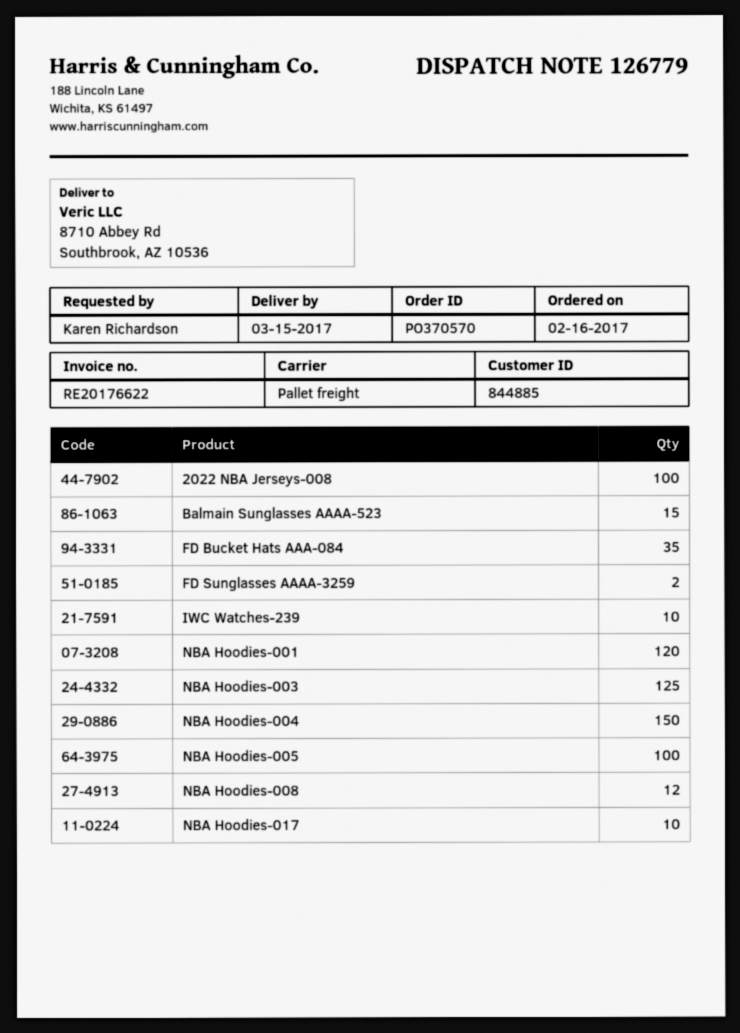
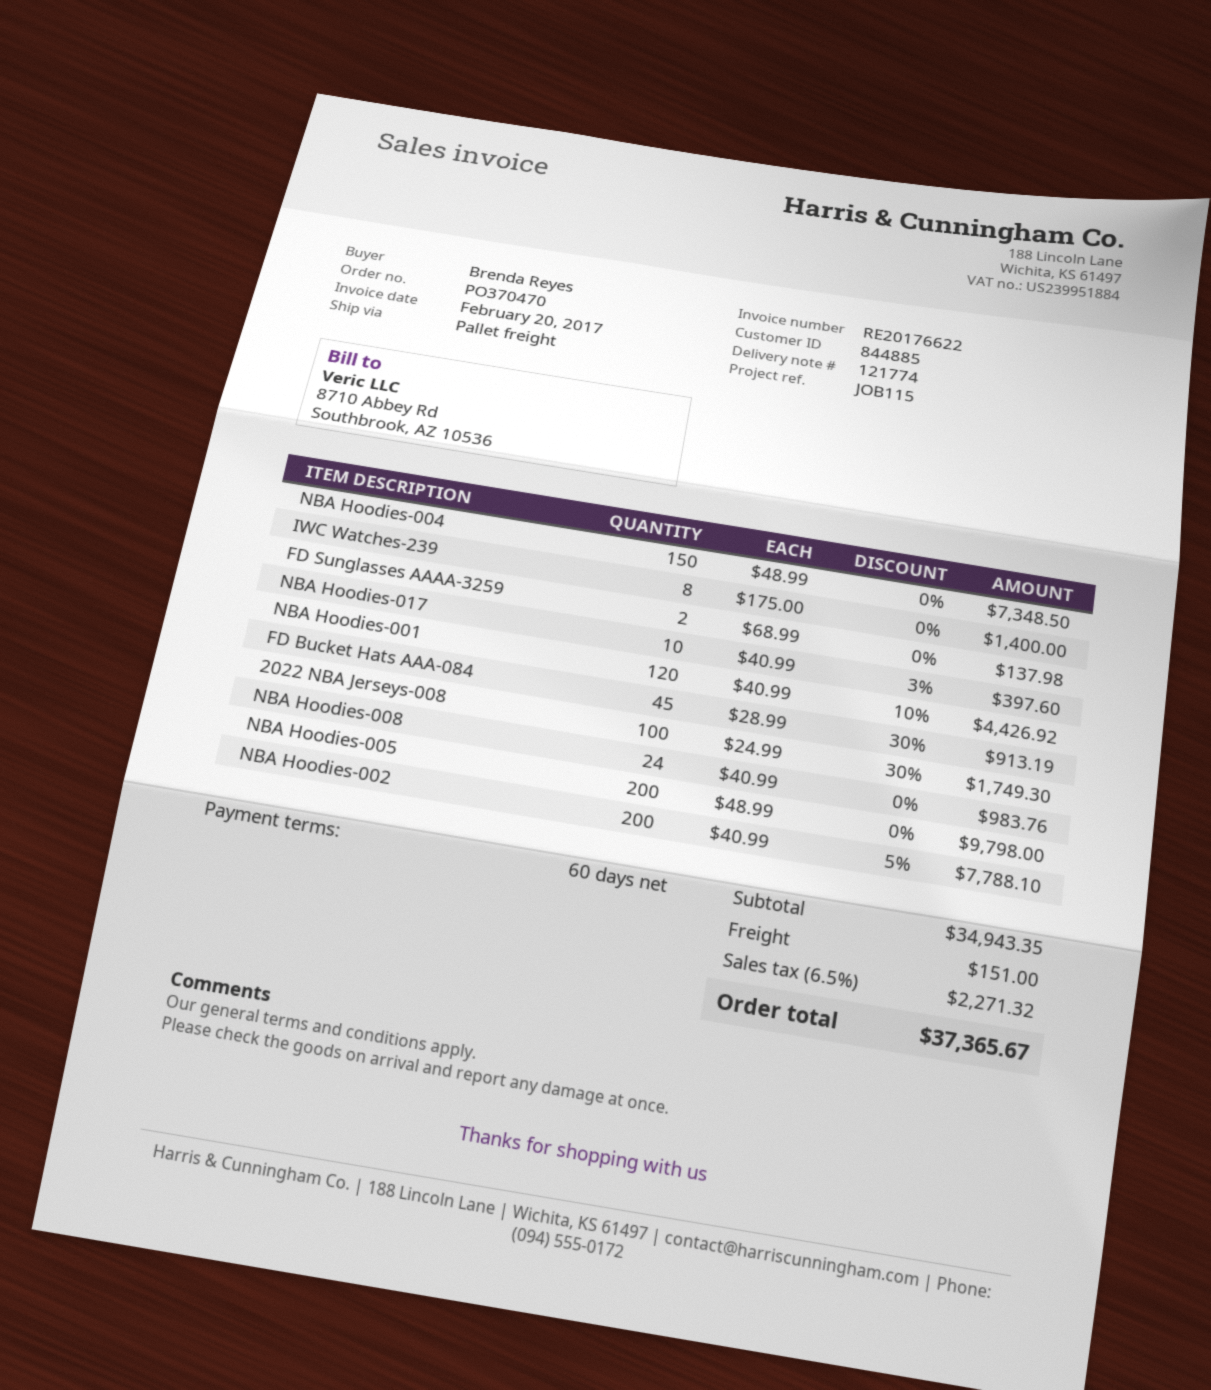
order number: PO370570 -> PO370470
delivery note number: 126779 -> 121774
ordered by: Karen Richardson -> Brenda Reyes
Balmain Sunglasses AAAA-523: 15 -> none
FD Bucket Hats AAA-084: 35 -> 45
IWC Watches-239: 10 -> 8
NBA Hoodies-003: 125 -> none
NBA Hoodies-005: 100 -> 200
NBA Hoodies-008: 12 -> 24
NBA Hoodies-002: none -> 200

